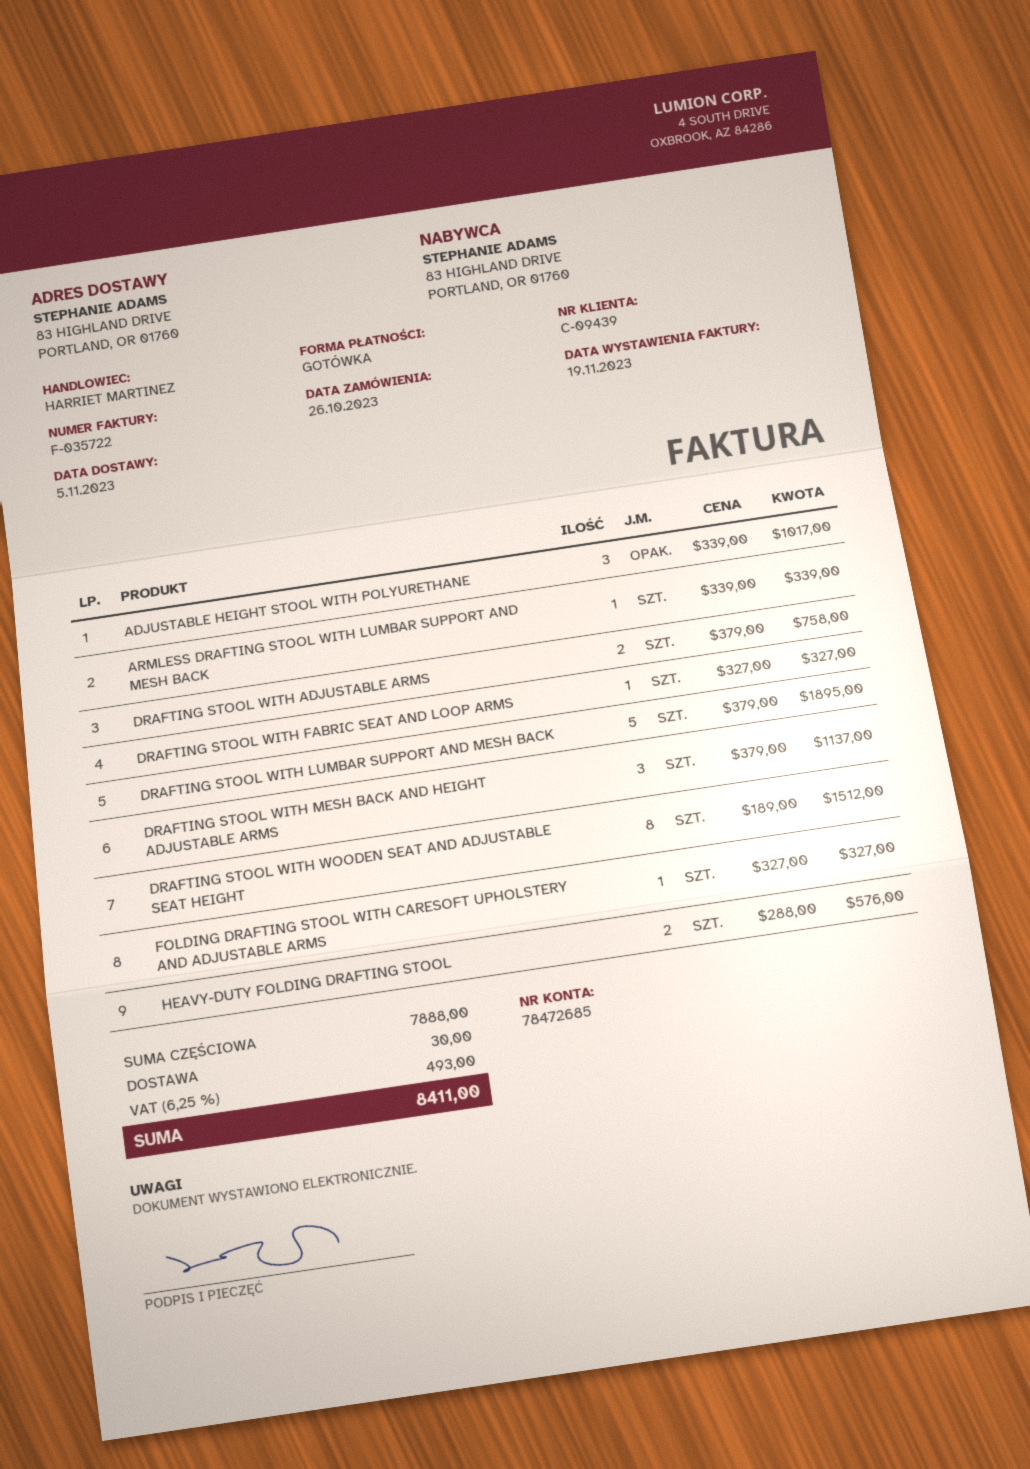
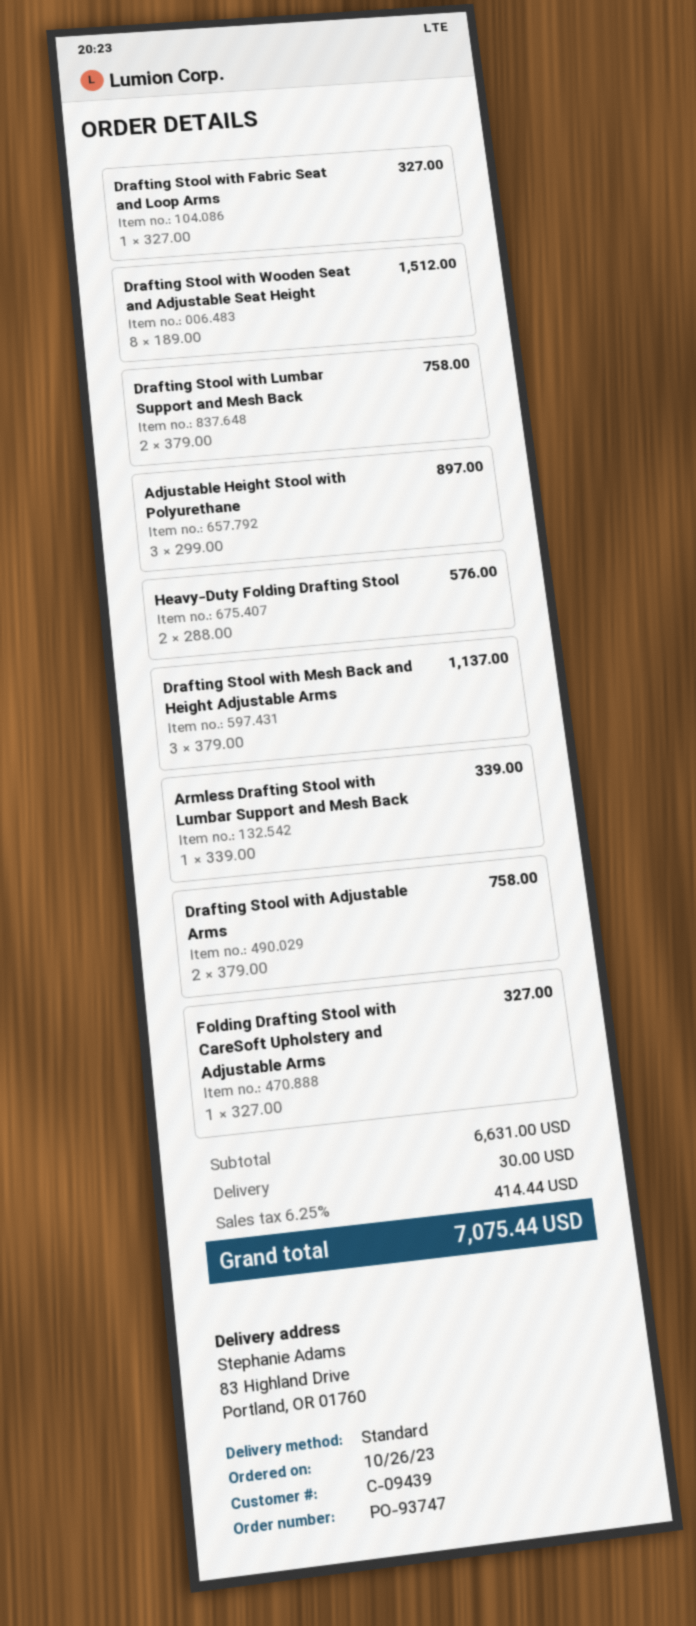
ADJUSTABLE HEIGHT STOOL WITH POLYURETHANE: 3 x 339.00 = 1017.00 -> 3 x 299.00 = 897.00
DRAFTING STOOL WITH LUMBAR SUPPORT AND MESH BACK: 5 x 379.00 = 1895.00 -> 2 x 379.00 = 758.00
subtotal: 7888.00 -> 6631.00
tax: 6.25% = 493.00 -> 6.25% = 414.44
total: 8411.00 -> 7075.44

